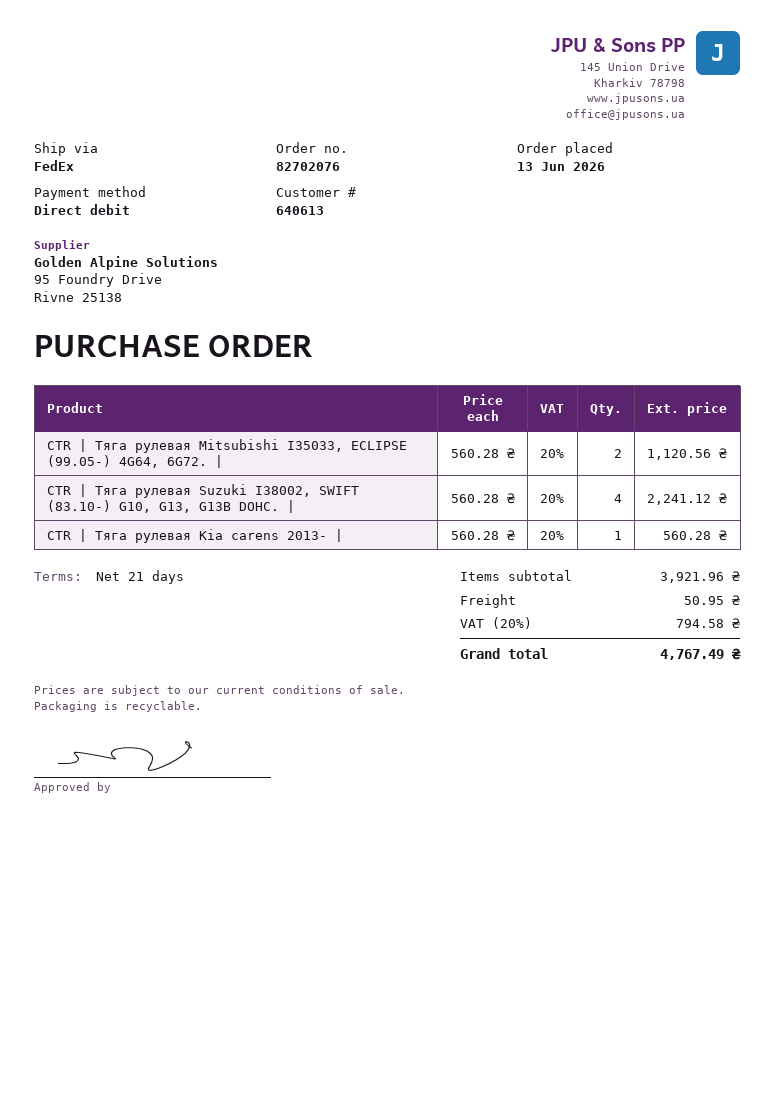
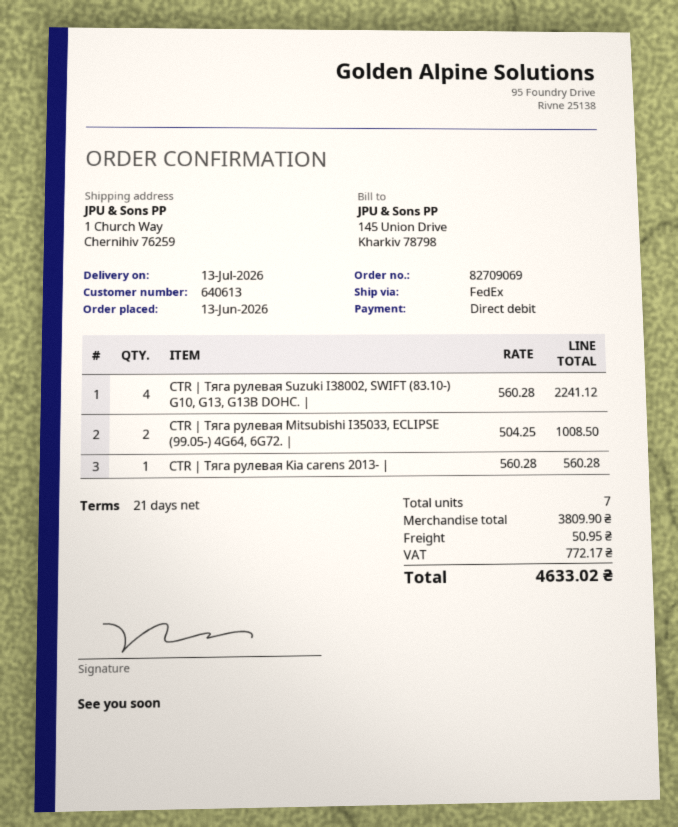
order number: 82702076 -> 82709069
CTR | Тяга рулевая Mitsubishi I35033, ECLIPSE (99.05-) 4G64, 6G72. |: 2 x 560.28 = 1120.56 -> 2 x 504.25 = 1008.50
subtotal: 3921.96 -> 3809.90
tax: 794.58 -> 772.17
total: 4767.49 -> 4633.02

